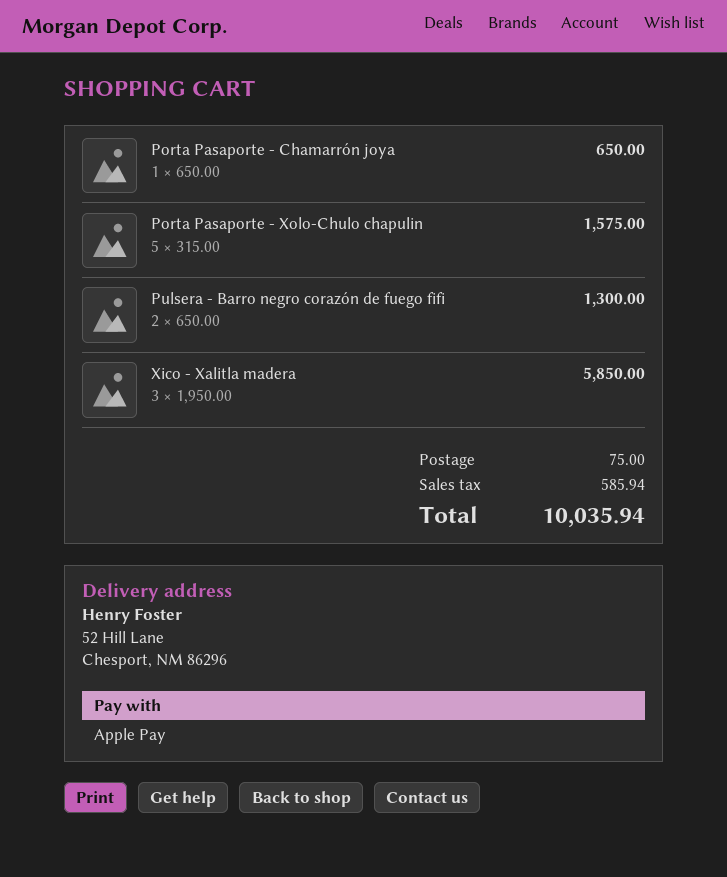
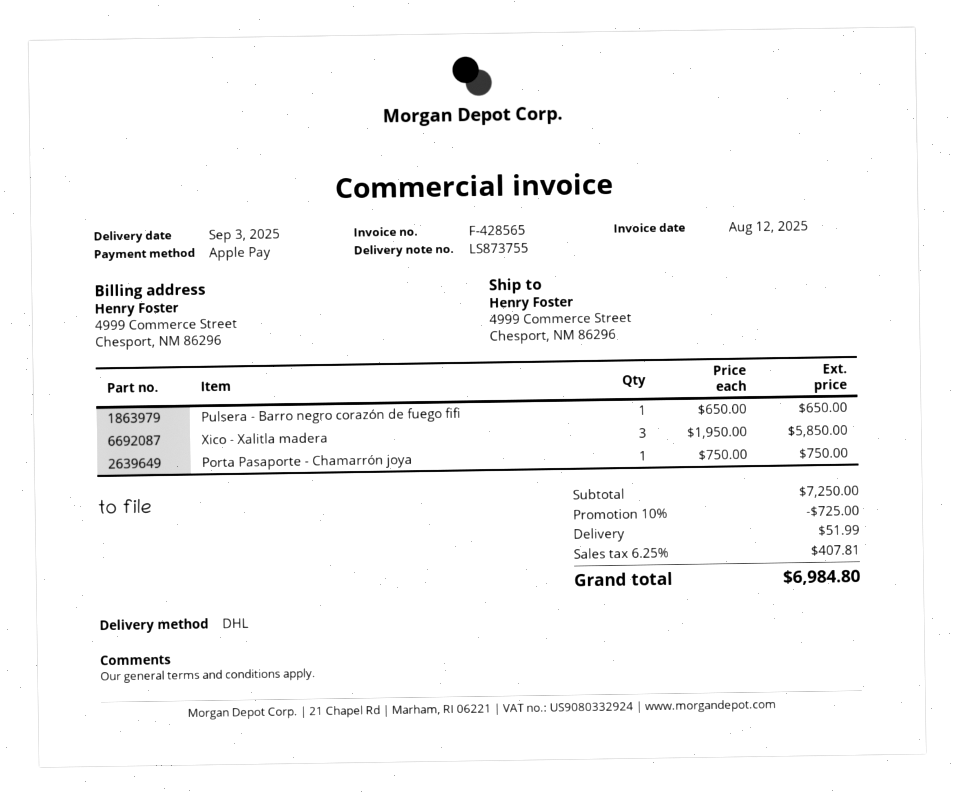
ship to: 52 Hill Lane, Chesport, NM 86296 -> 4999 Commerce Street, Chesport, NM 86296
Porta Pasaporte - Chamarrón joya: 1 x 650.00 = 650.00 -> 1 x 750.00 = 750.00
Porta Pasaporte - Xolo-Chulo chapulin: 5 x 315.00 = 1575.00 -> none
Pulsera - Barro negro corazón de fuego fifi: 2 x 650.00 = 1300.00 -> 1 x 650.00 = 650.00
discount: none -> 10% = 725.00
shipping: 75.00 -> 51.99
tax: 585.94 -> 407.81
total: 10035.94 -> 6984.80

